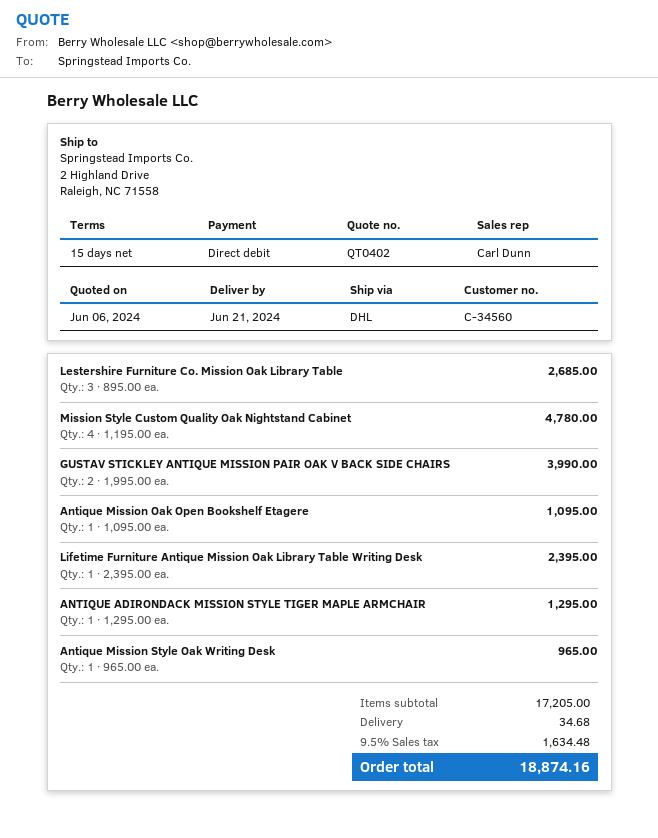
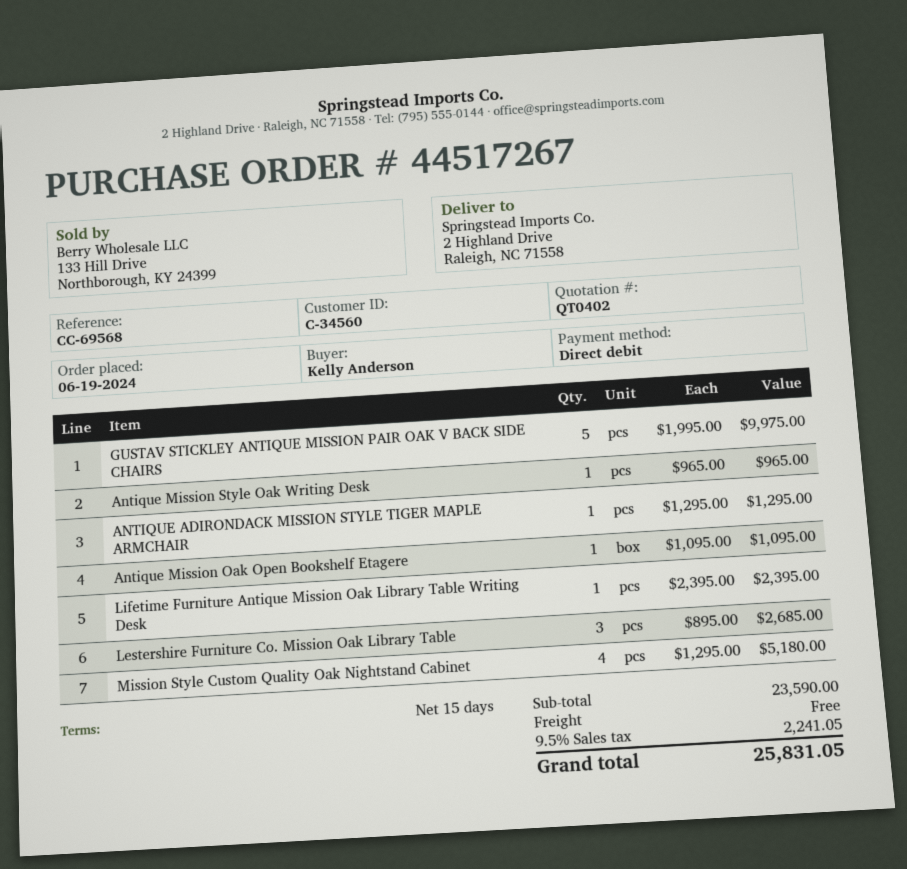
Mission Style Custom Quality Oak Nightstand Cabinet: 4 x 1195.00 = 4780.00 -> 4 x 1295.00 = 5180.00
GUSTAV STICKLEY ANTIQUE MISSION PAIR OAK V BACK SIDE CHAIRS: 2 x 1995.00 = 3990.00 -> 5 x 1995.00 = 9975.00
subtotal: 17205.00 -> 23590.00
shipping: 34.68 -> 0.00
tax: 9.5% = 1634.48 -> 9.5% = 2241.05
total: 18874.16 -> 25831.05

